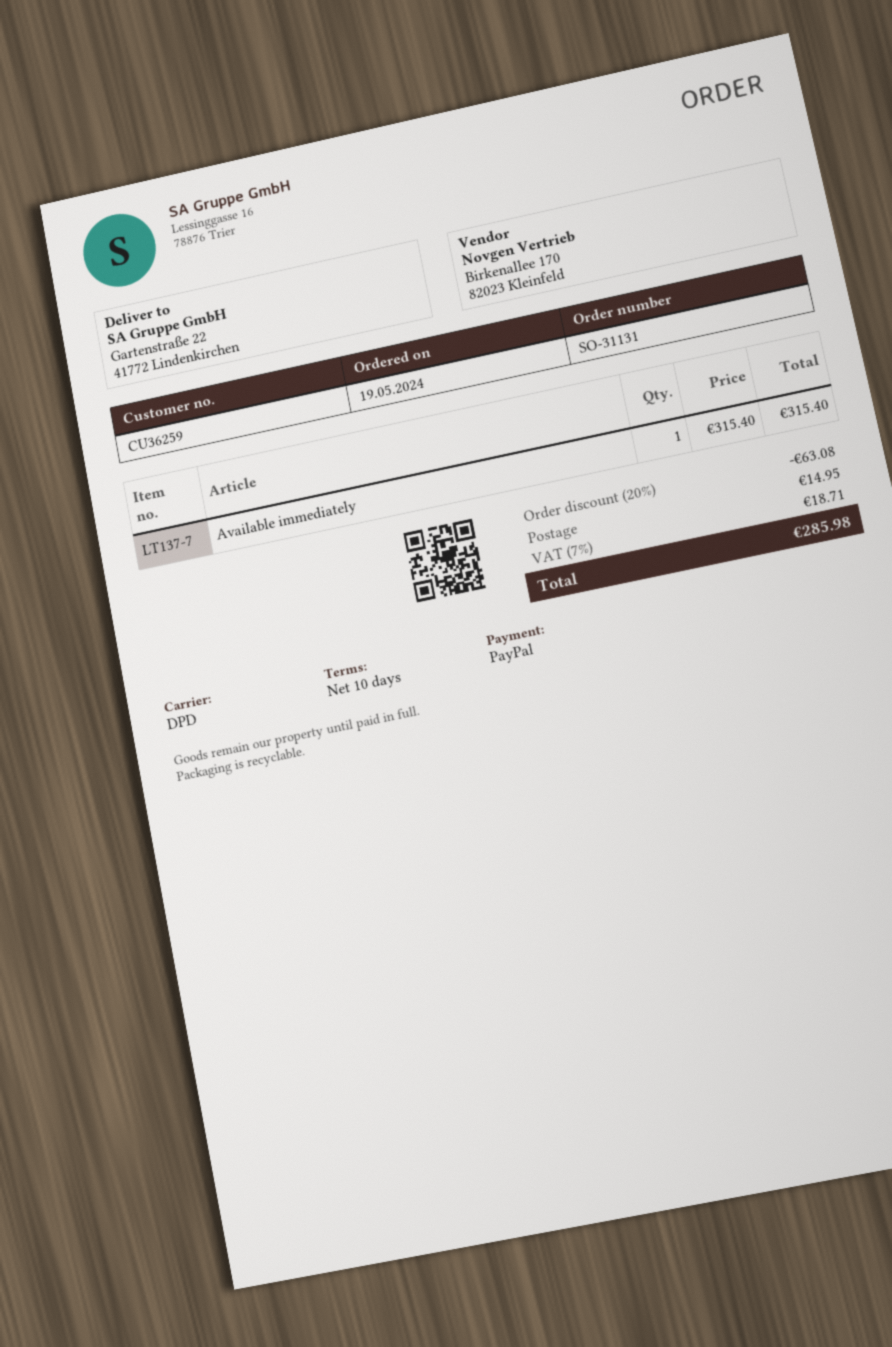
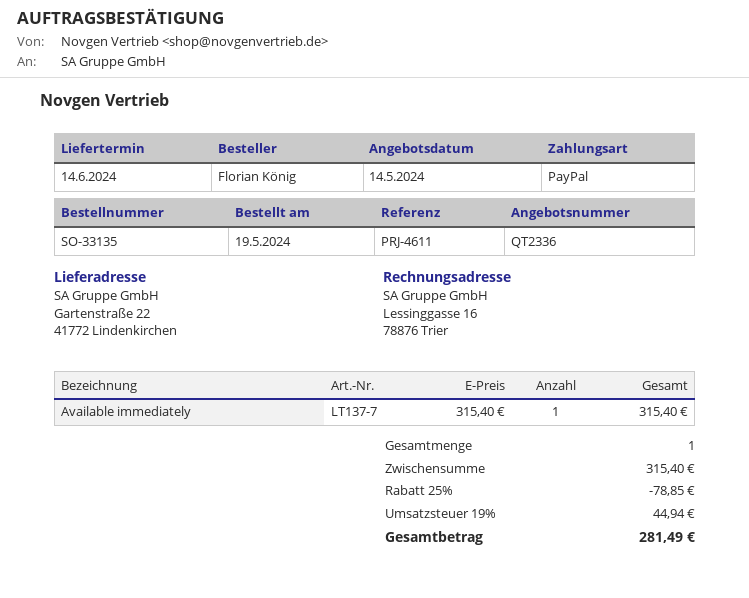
order number: SO-31131 -> SO-33135
discount: 20% = 63.08 -> 25% = 78.85
shipping: 14.95 -> none
tax: 7% = 18.71 -> 19% = 44.94
total: 285.98 -> 281.49

